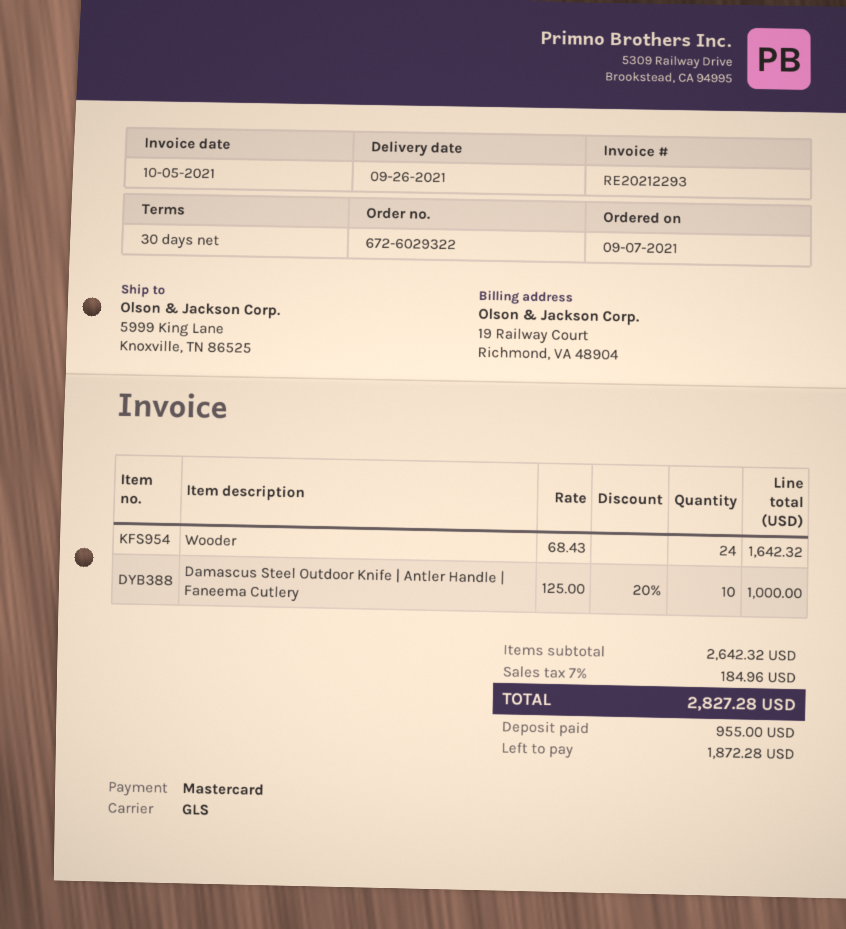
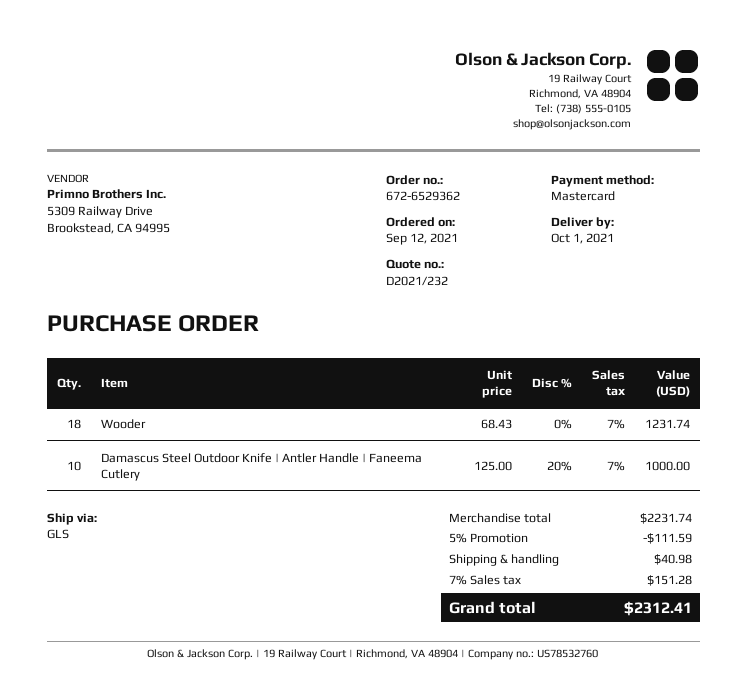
order number: 672-6029322 -> 672-6529362
order date: 2021-09-07 -> 2021-09-12
delivery date: 2021-09-26 -> 2021-10-01
Wooder: 24 x 68.43 = 1642.32 -> 18 x 68.43 = 1231.74
subtotal: 2642.32 -> 2231.74
discount: none -> 5% = 111.59
shipping: none -> 40.98
tax: 7% = 184.96 -> 7% = 151.28
total: 2827.28 -> 2312.41

